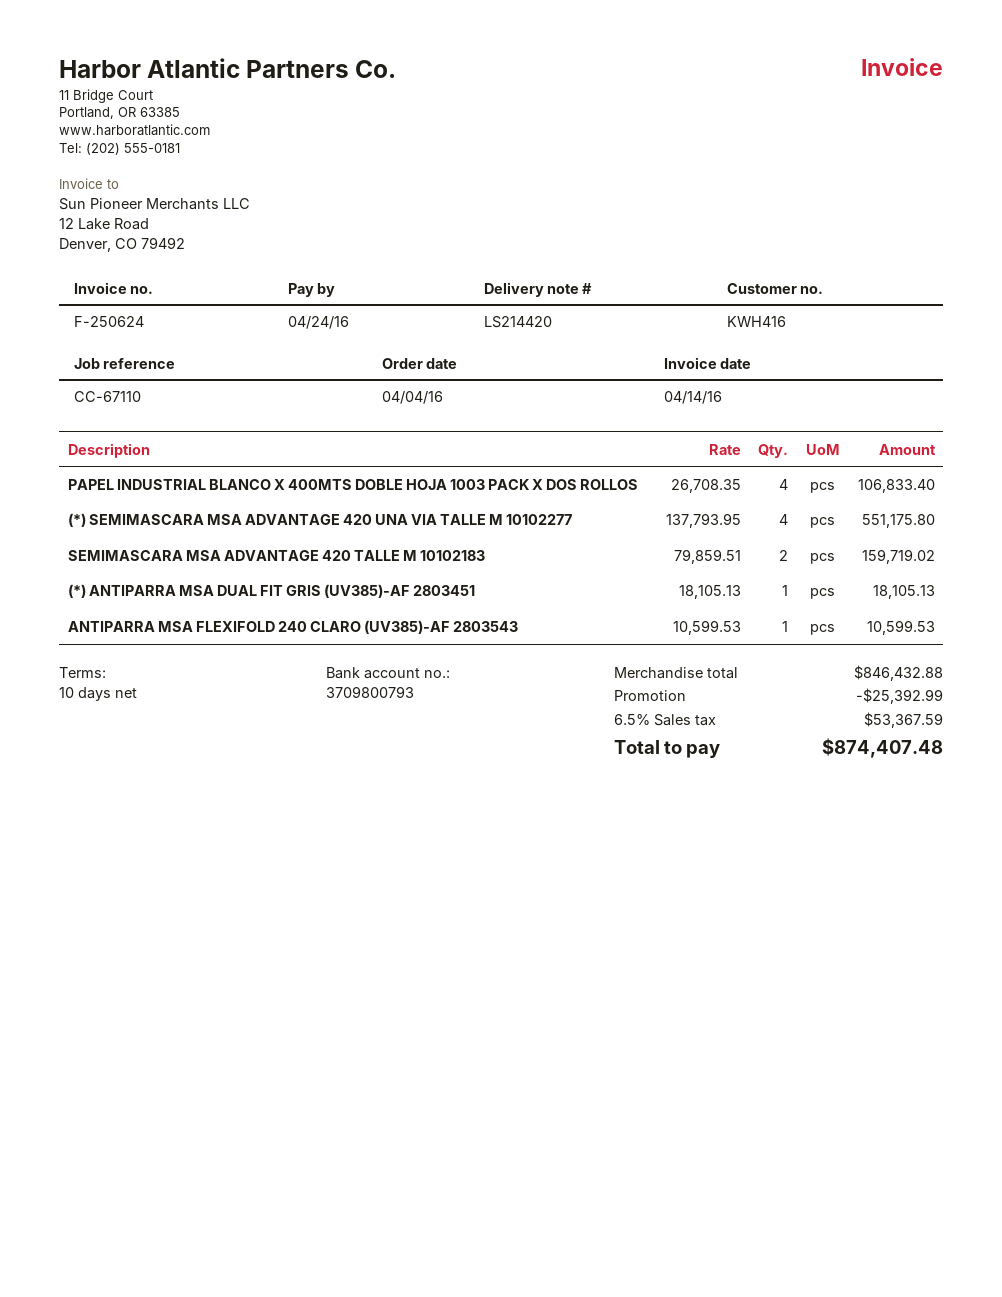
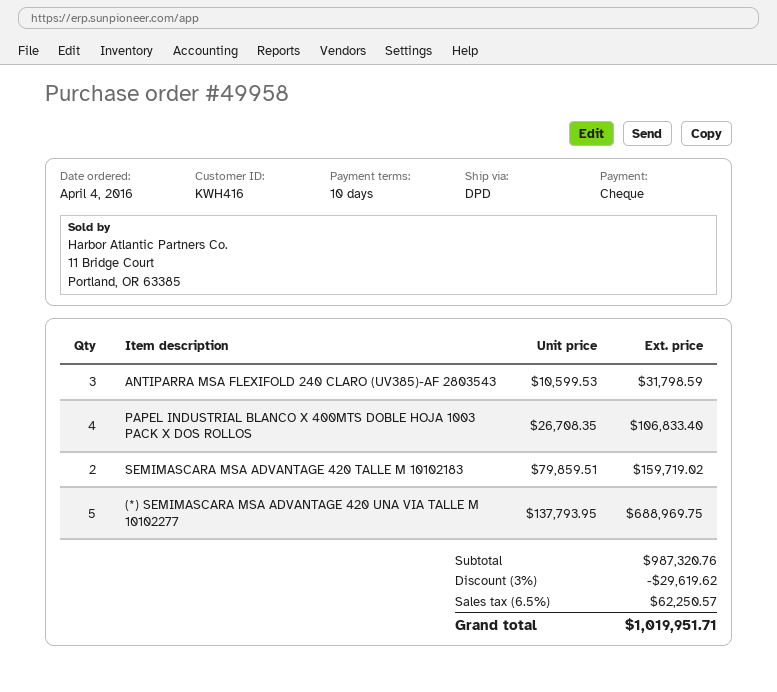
(*) SEMIMASCARA MSA ADVANTAGE 420 UNA VIA TALLE M 10102277: 4 x 137793.95 = 551175.80 -> 5 x 137793.95 = 688969.75
(*) ANTIPARRA MSA DUAL FIT GRIS (UV385)-AF 2803451: 1 x 18105.13 = 18105.13 -> none
ANTIPARRA MSA FLEXIFOLD 240 CLARO (UV385)-AF 2803543: 1 x 10599.53 = 10599.53 -> 3 x 10599.53 = 31798.59
subtotal: 846432.88 -> 987320.76
discount: 25392.99 -> 29619.62
tax: 6.5% = 53367.59 -> 6.5% = 62250.57
total: 874407.48 -> 1019951.71

